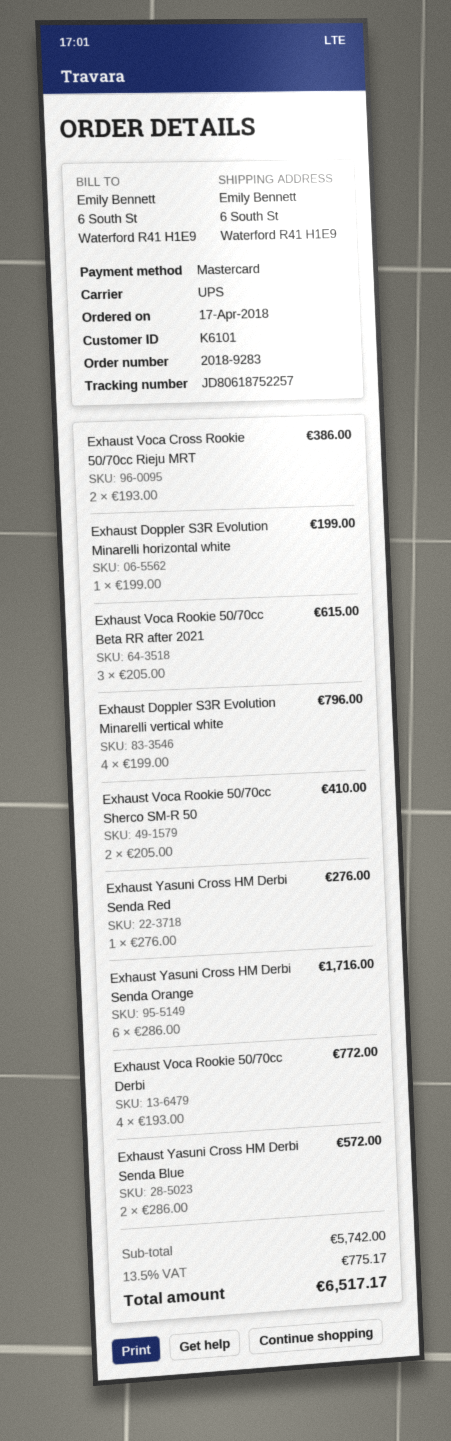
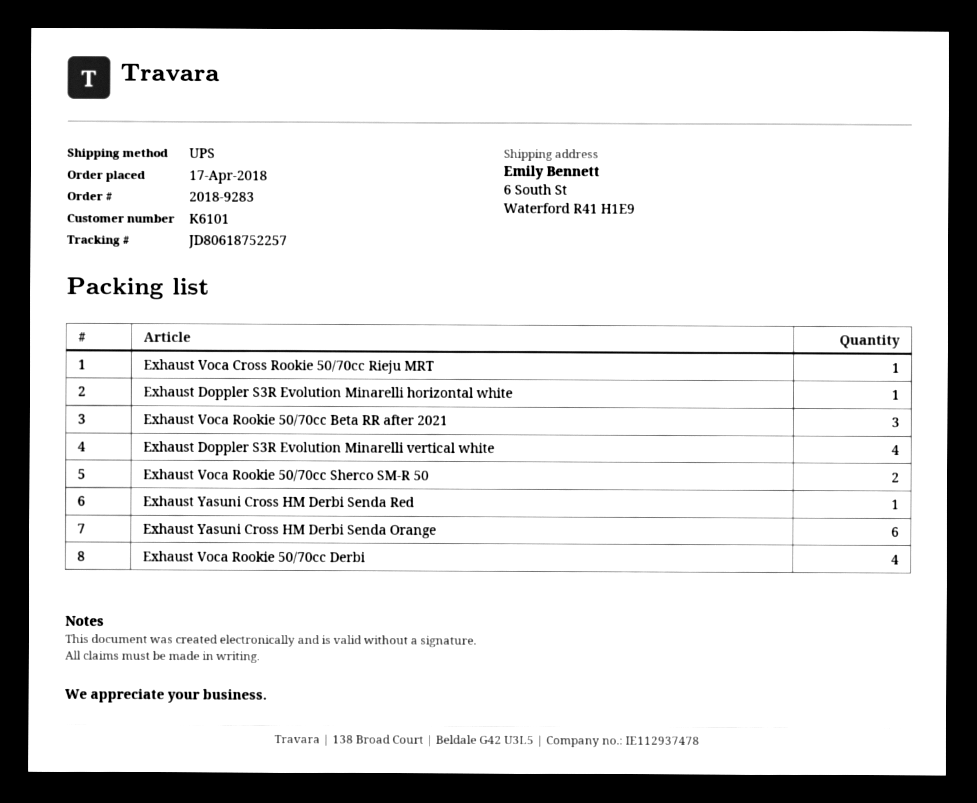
Exhaust Voca Cross Rookie 50/70cc Rieju MRT: 2 -> 1
Exhaust Yasuni Cross HM Derbi Senda Blue: 2 -> none

